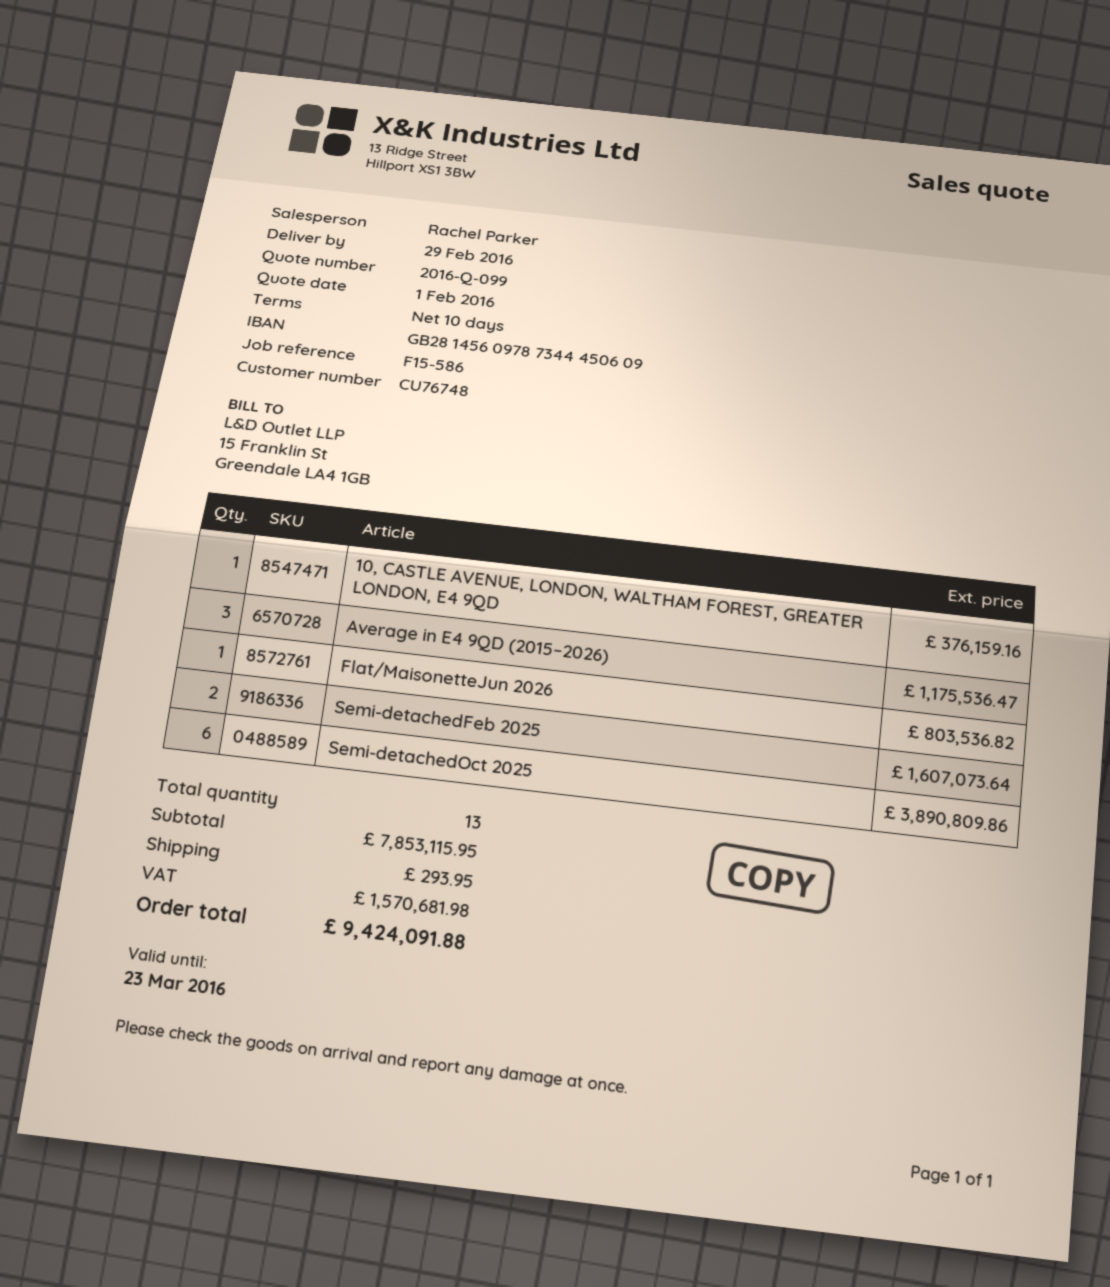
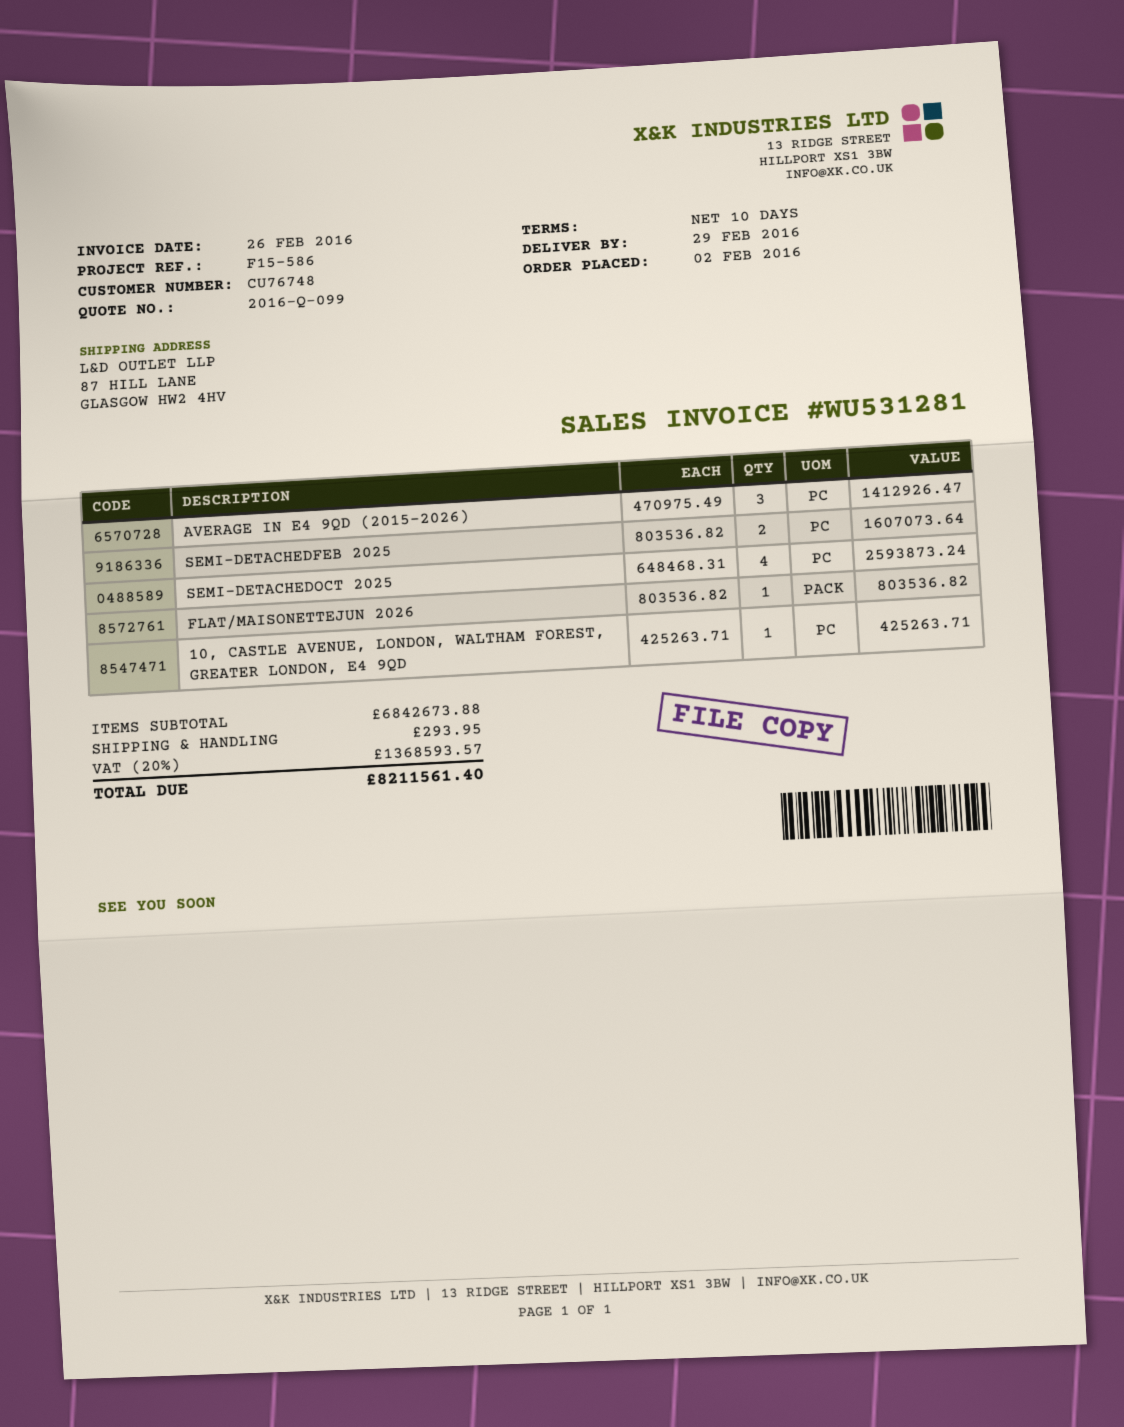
10, CASTLE AVENUE, LONDON, WALTHAM FOREST, GREATER LONDON, E4 9QD: 1 for 376159.16 -> 1 for 425263.71
Average in E4 9QD (2015–2026): 3 for 1175536.47 -> 3 for 1412926.47
Semi-detachedOct 2025: 6 for 3890809.86 -> 4 for 2593873.24
subtotal: 7853115.95 -> 6842673.88
tax: 1570681.98 -> 1368593.57
total: 9424091.88 -> 8211561.40

